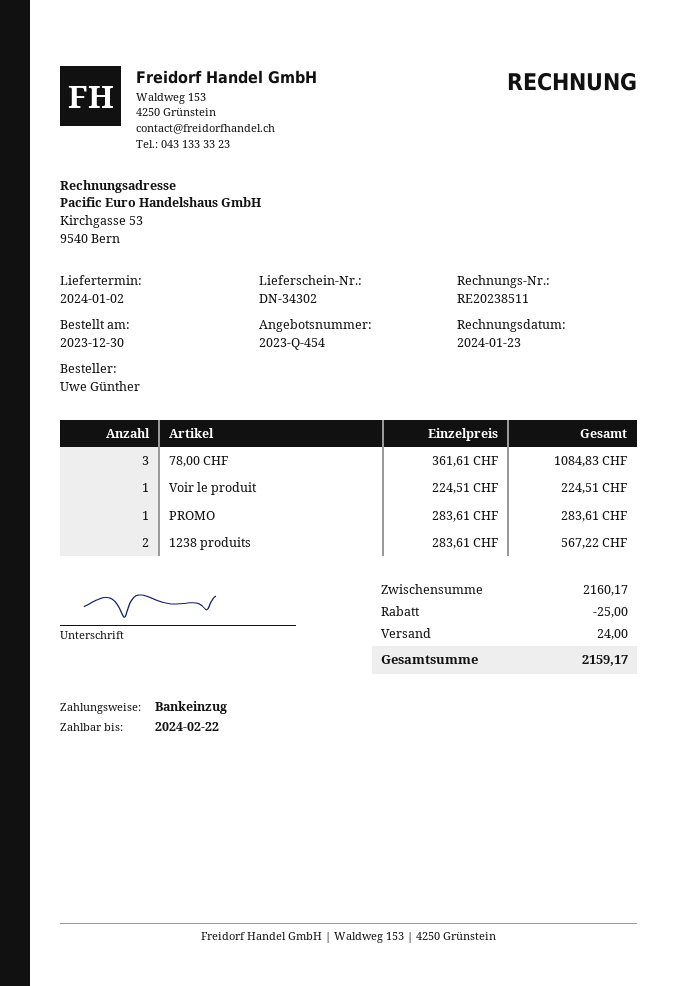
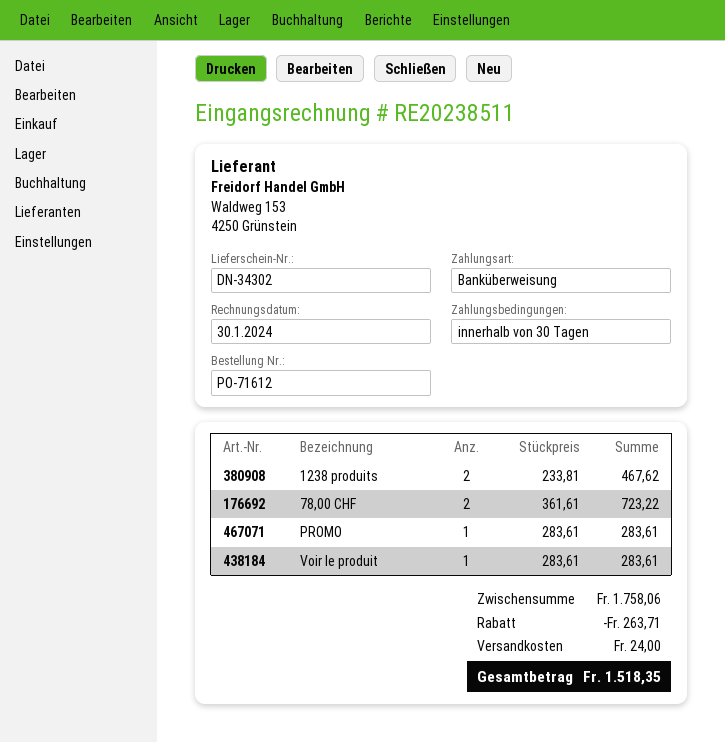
invoice date: 2024-01-23 -> 2024-01-30
payment method: direct debit -> bank transfer
78,00 CHF: 3 x 361.61 = 1084.83 -> 2 x 361.61 = 723.22
Voir le produit: 1 x 224.51 = 224.51 -> 1 x 283.61 = 283.61
1238 produits: 2 x 283.61 = 567.22 -> 2 x 233.81 = 467.62
subtotal: 2160.17 -> 1758.06
discount: 25.00 -> 263.71
total: 2159.17 -> 1518.35

